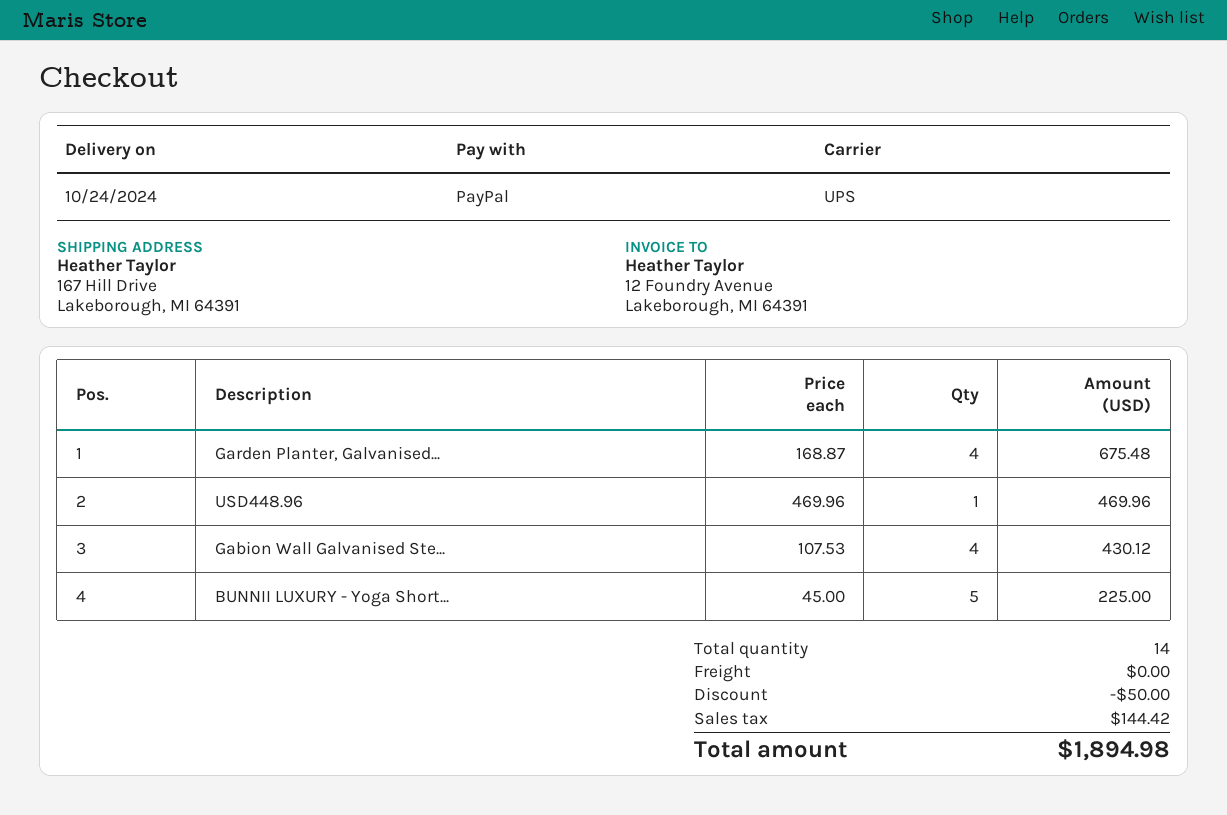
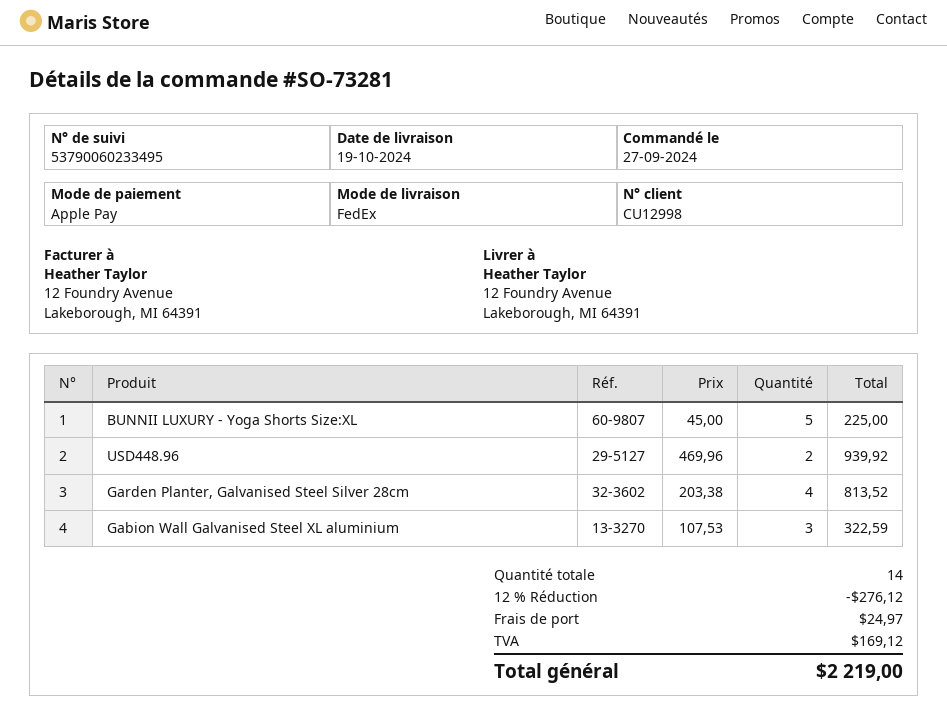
delivery date: 2024-10-24 -> 2024-10-19
payment method: PayPal -> Apple Pay
shipping method: UPS -> FedEx
ship to: 167 Hill Drive, Lakeborough, MI 64391 -> 12 Foundry Avenue, Lakeborough, MI 64391
Garden Planter, Galvanised...: 4 x 168.87 = 675.48 -> 4 x 203.38 = 813.52
USD448.96: 1 x 469.96 = 469.96 -> 2 x 469.96 = 939.92
Gabion Wall Galvanised Ste...: 4 x 107.53 = 430.12 -> 3 x 107.53 = 322.59
discount: 50.00 -> 276.12
shipping: 0.00 -> 24.97
tax: 144.42 -> 169.12
total: 1894.98 -> 2219.00

